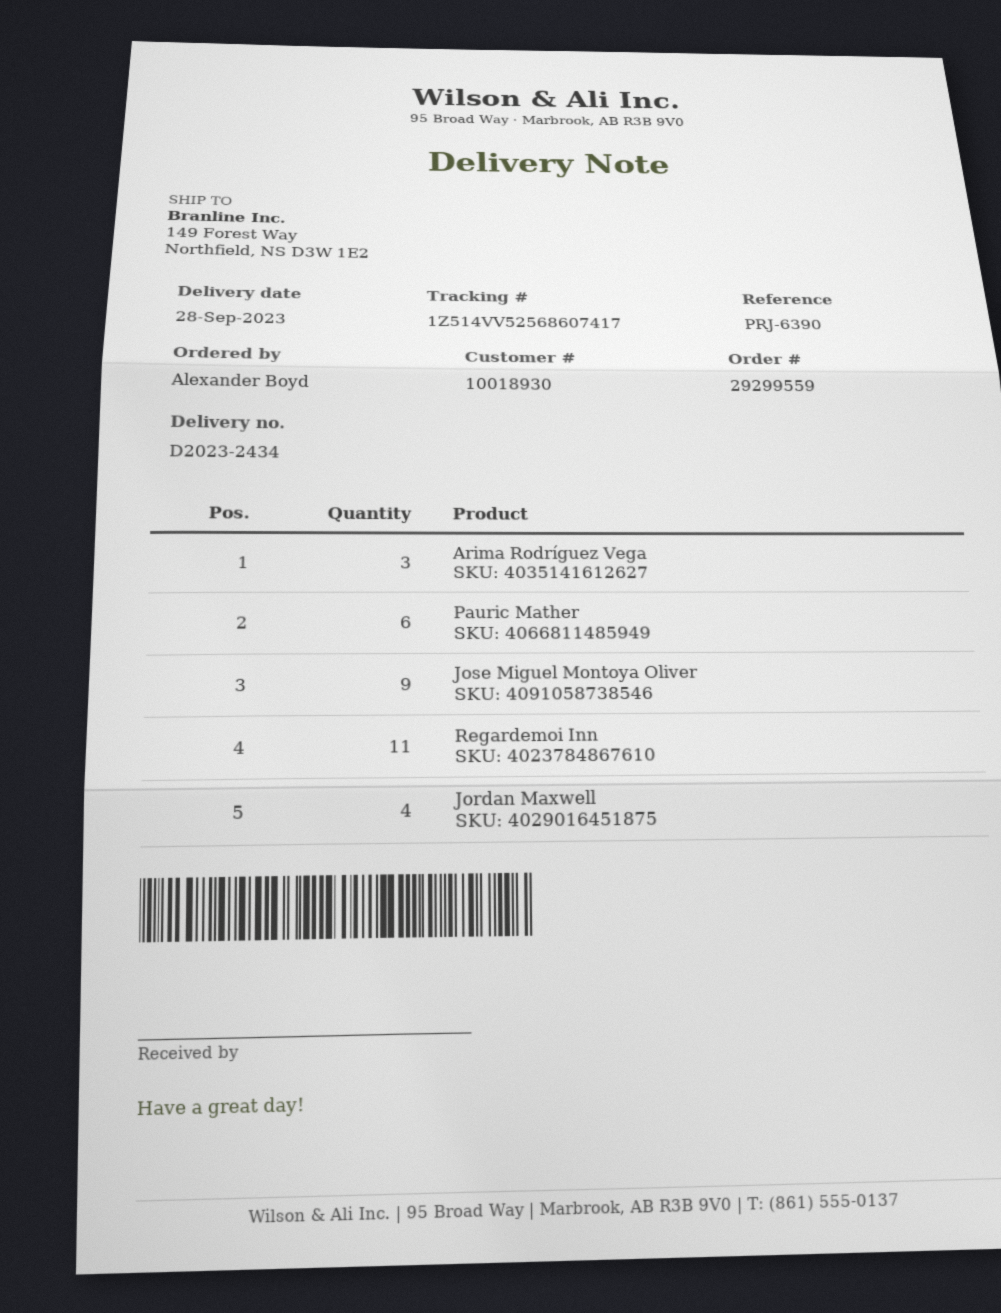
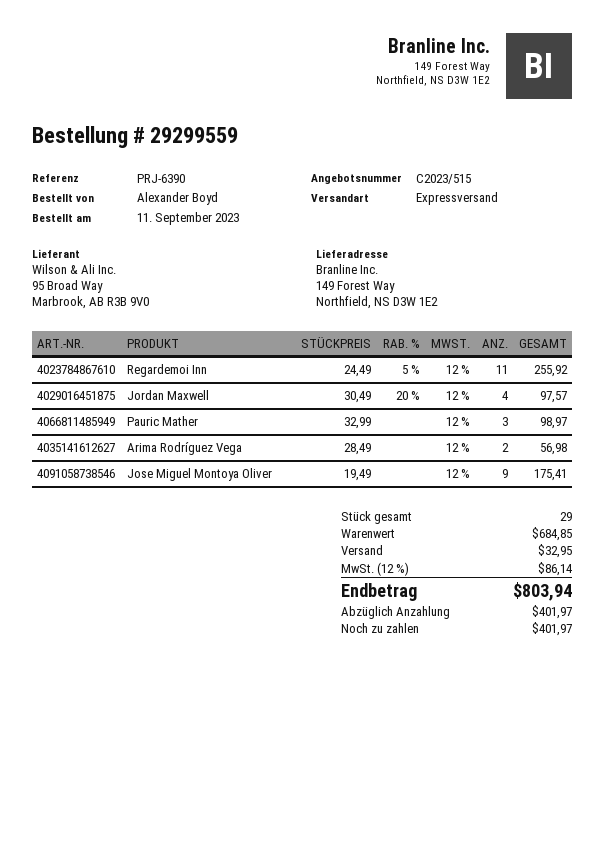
Arima Rodríguez Vega: 3 -> 2
Pauric Mather: 6 -> 3

